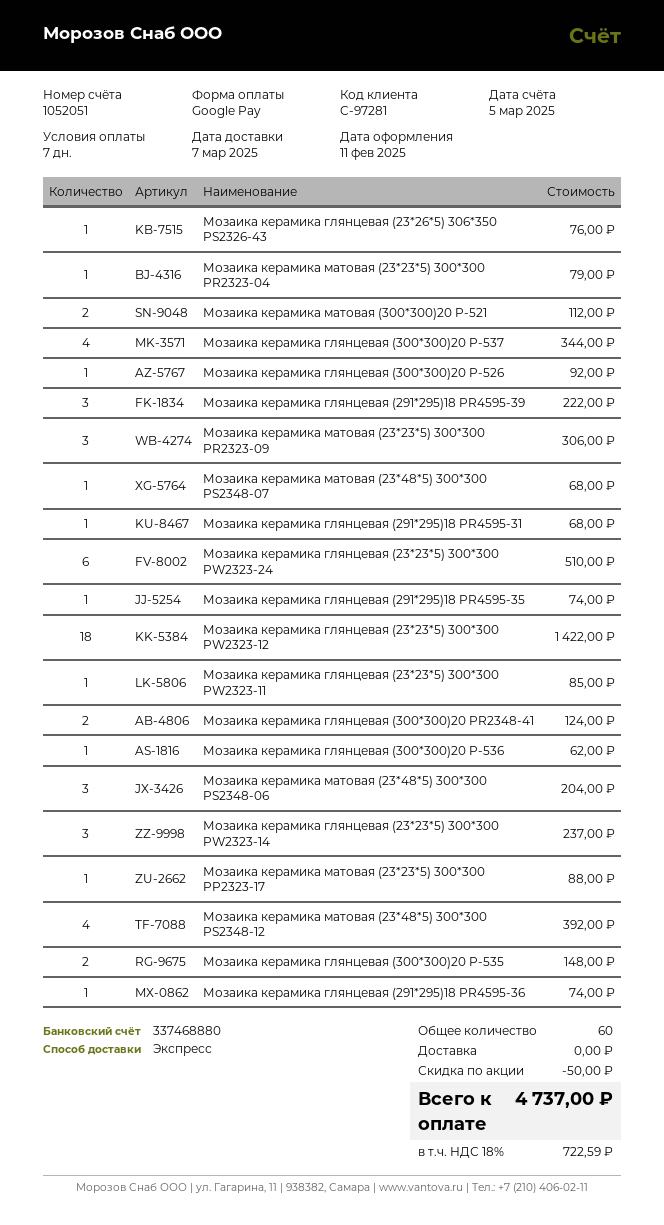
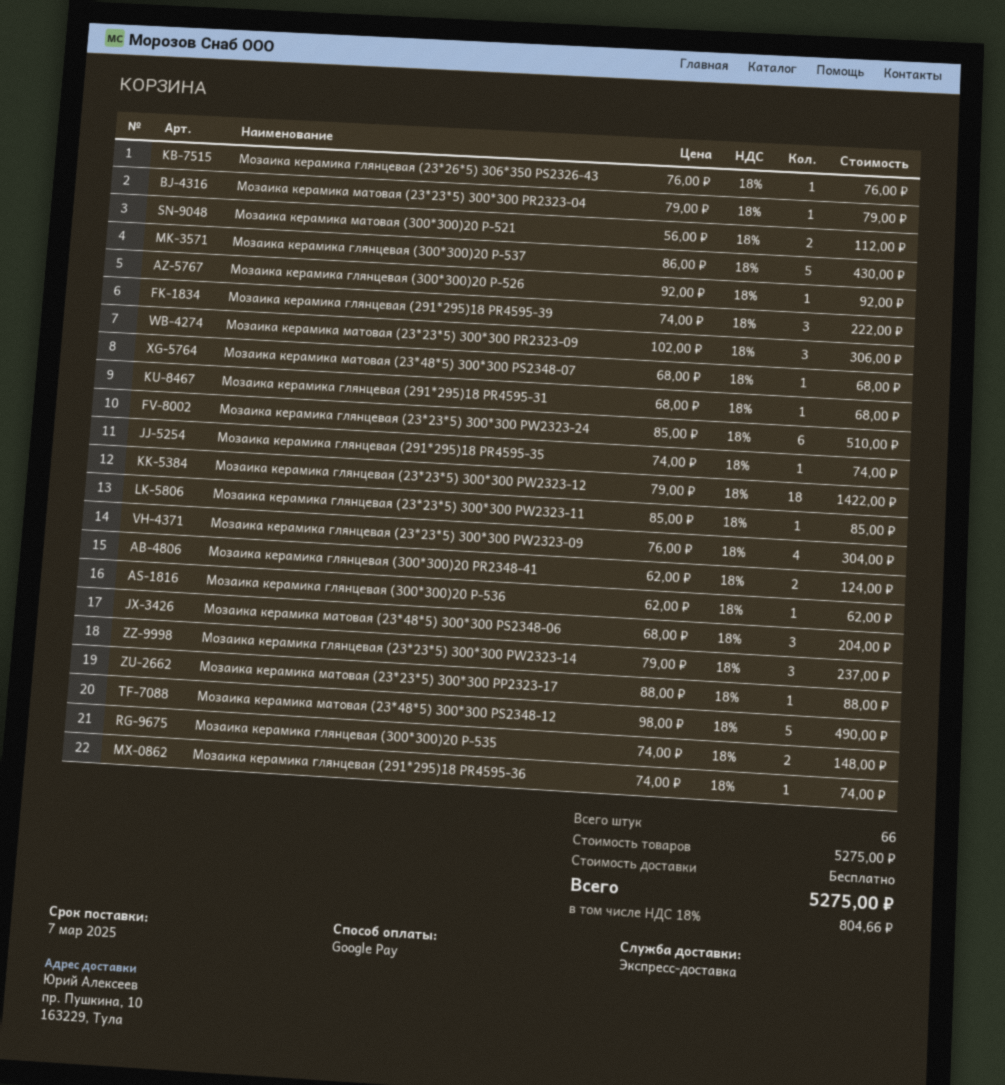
Мозаика керамика глянцевая (300*300)20 P-537: 4 for 344.00 -> 5 for 430.00
Мозаика керамика матовая (23*48*5) 300*300 PS2348-12: 4 for 392.00 -> 5 for 490.00
Мозаика керамика глянцевая (23*23*5) 300*300 PW2323-09: none -> 4 for 304.00
total quantity: 60 -> 66
discount: 50.00 -> none
tax: 18% = 722.59 -> 18% = 804.66
total: 4737.00 -> 5275.00

